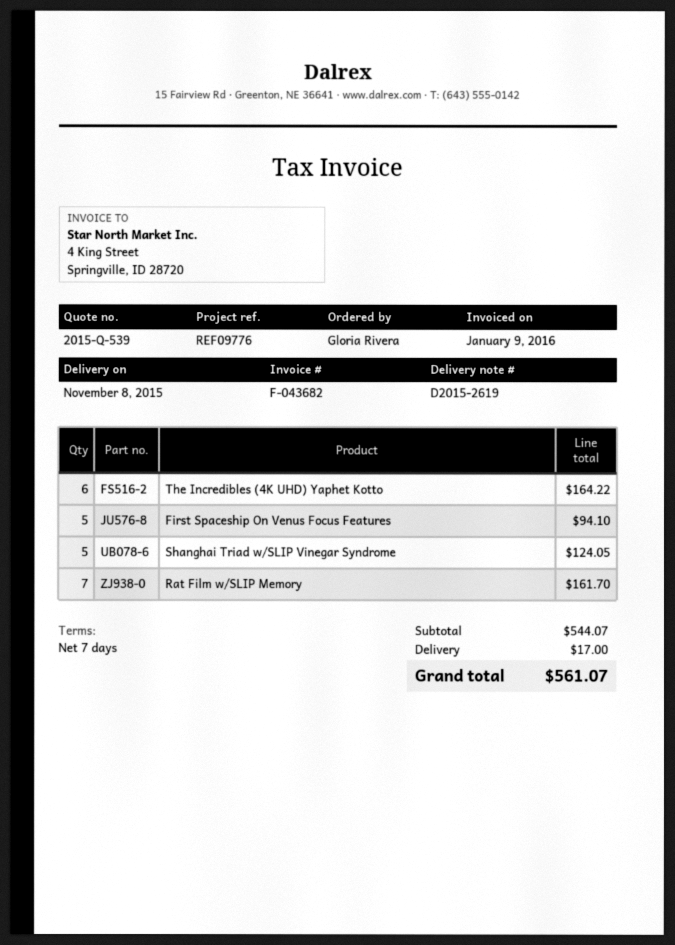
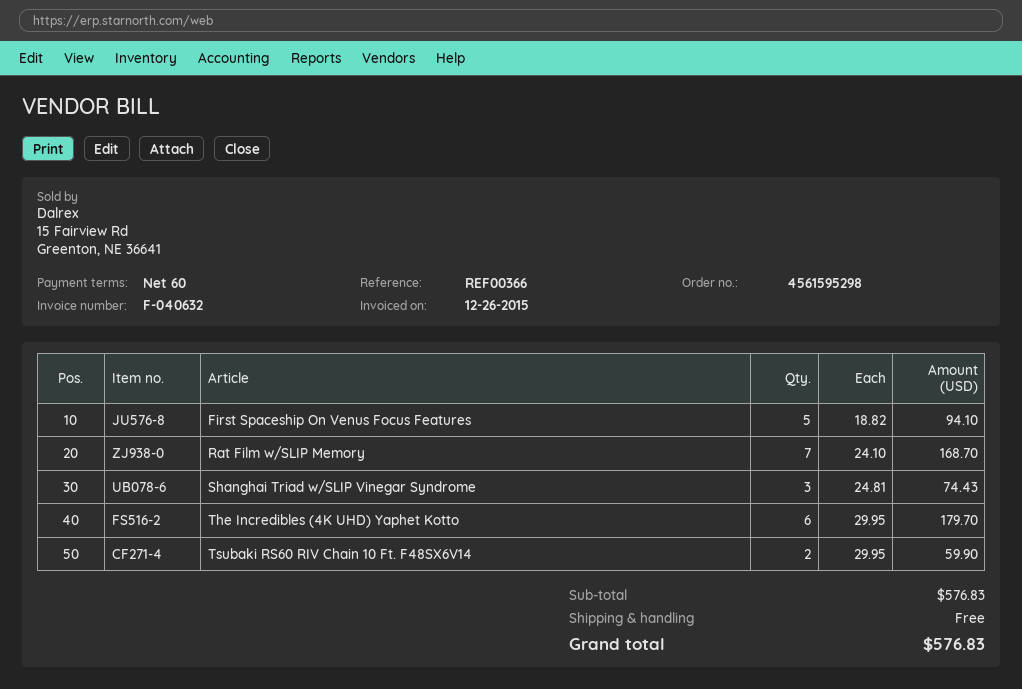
invoice number: F-043682 -> F-040632
invoice date: 2016-01-09 -> 2015-12-26
payment terms: 7 days -> 60 days
reference: REF09776 -> REF00366
The Incredibles (4K UHD) Yaphet Kotto: 6 for 164.22 -> 6 for 179.70
Shanghai Triad w/SLIP Vinegar Syndrome: 5 for 124.05 -> 3 for 74.43
Rat Film w/SLIP Memory: 7 for 161.70 -> 7 for 168.70
Tsubaki RS60 RIV Chain 10 Ft. F48SX6V14: none -> 2 for 59.90
subtotal: 544.07 -> 576.83
shipping: 17.00 -> 0.00
total: 561.07 -> 576.83

